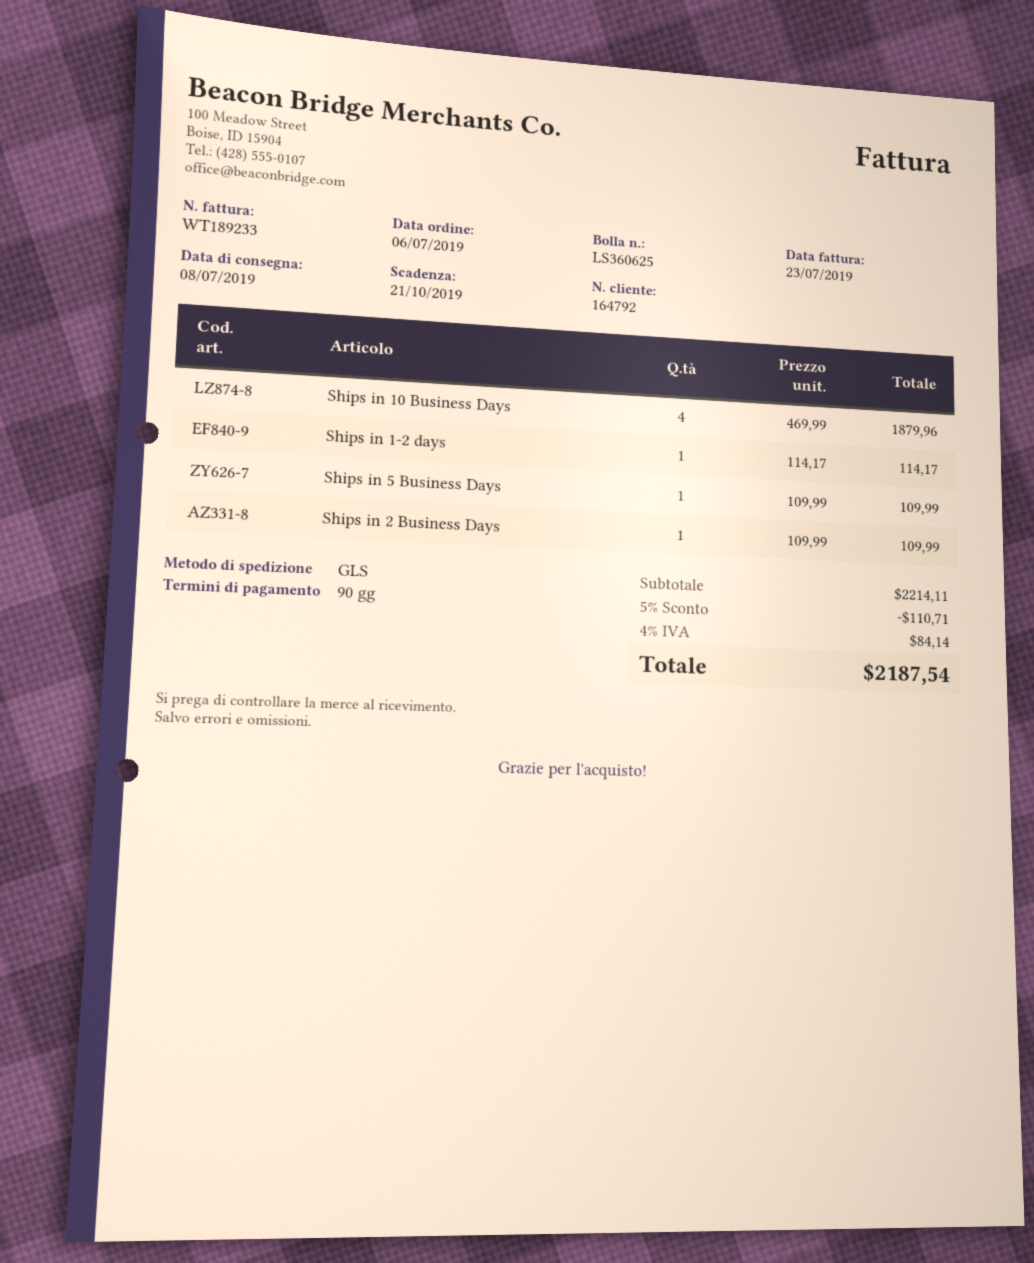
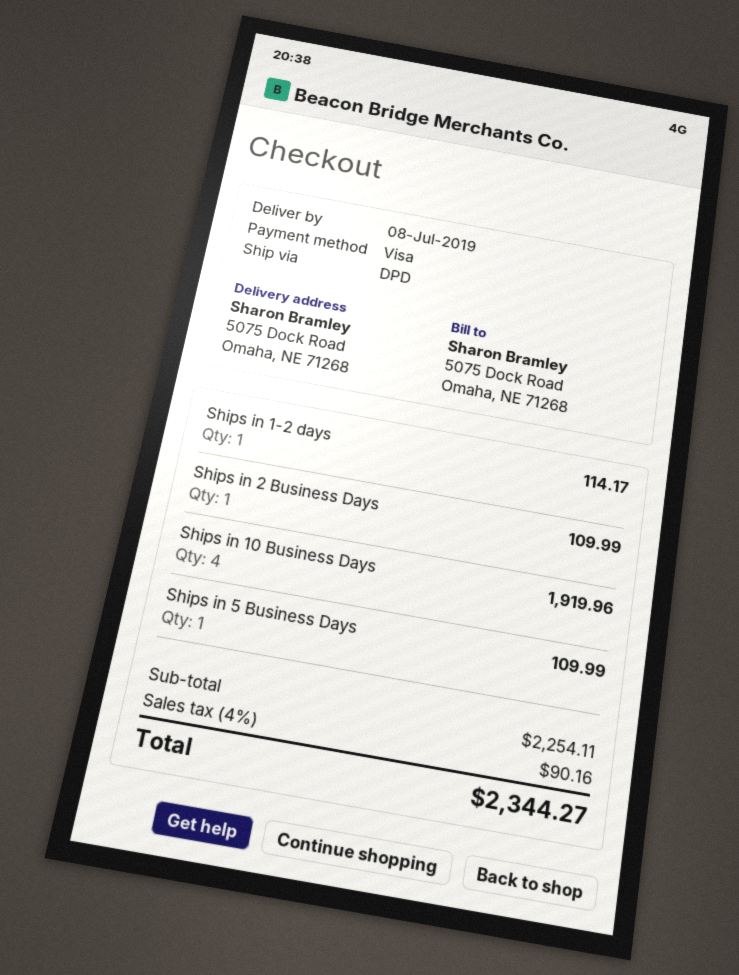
shipping method: GLS -> DPD
Ships in 10 Business Days: 4 for 1879.96 -> 4 for 1919.96
subtotal: 2214.11 -> 2254.11
discount: 5% = 110.71 -> none
tax: 4% = 84.14 -> 4% = 90.16
total: 2187.54 -> 2344.27

